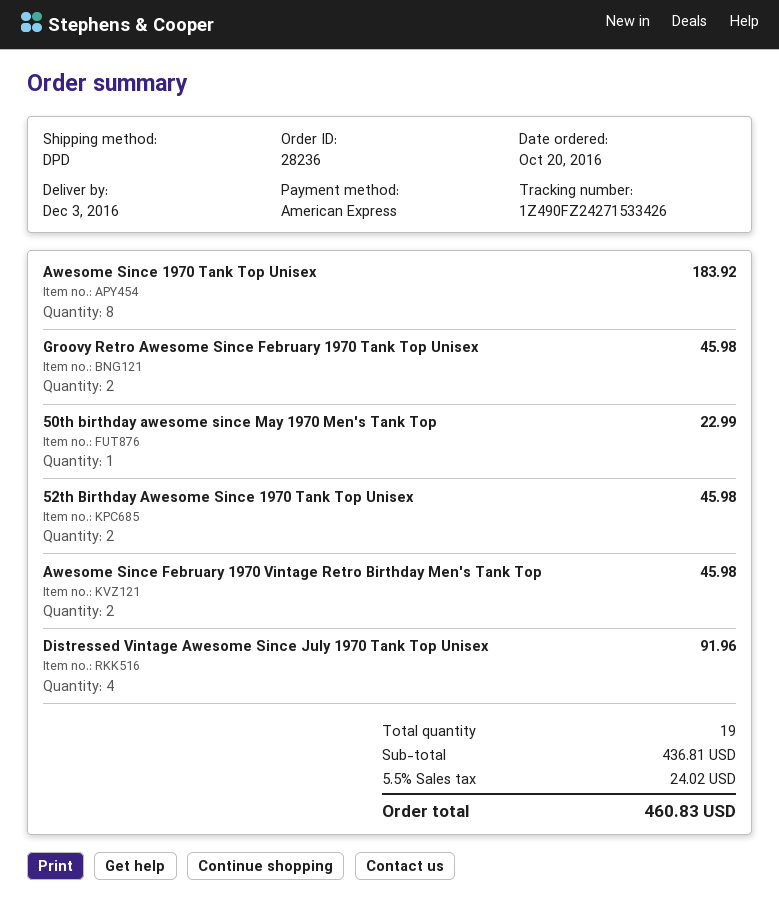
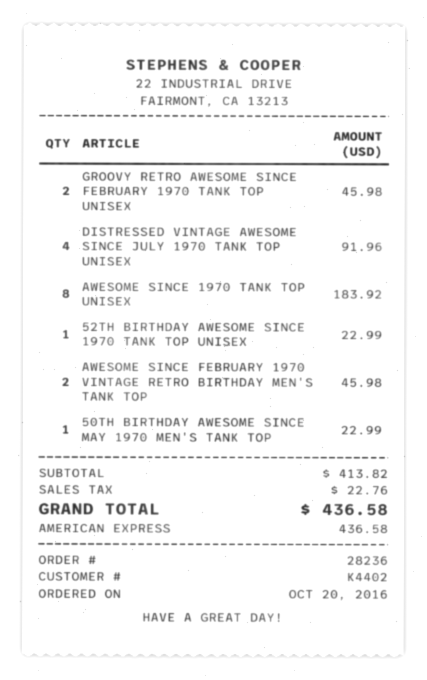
52th Birthday Awesome Since 1970 Tank Top Unisex: 2 for 45.98 -> 1 for 22.99
subtotal: 436.81 -> 413.82
tax: 24.02 -> 22.76
total: 460.83 -> 436.58

